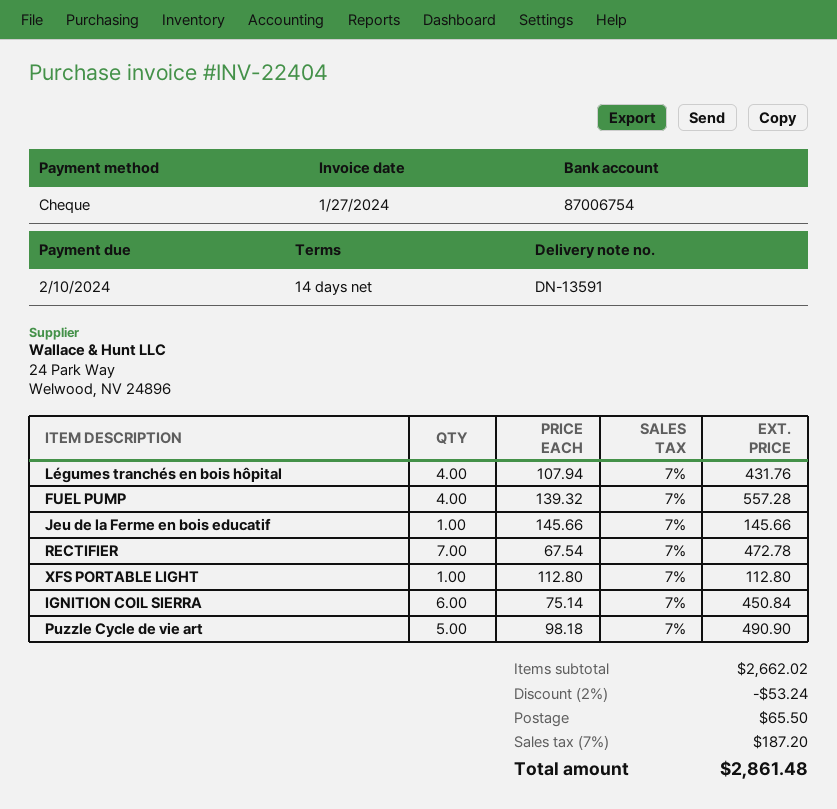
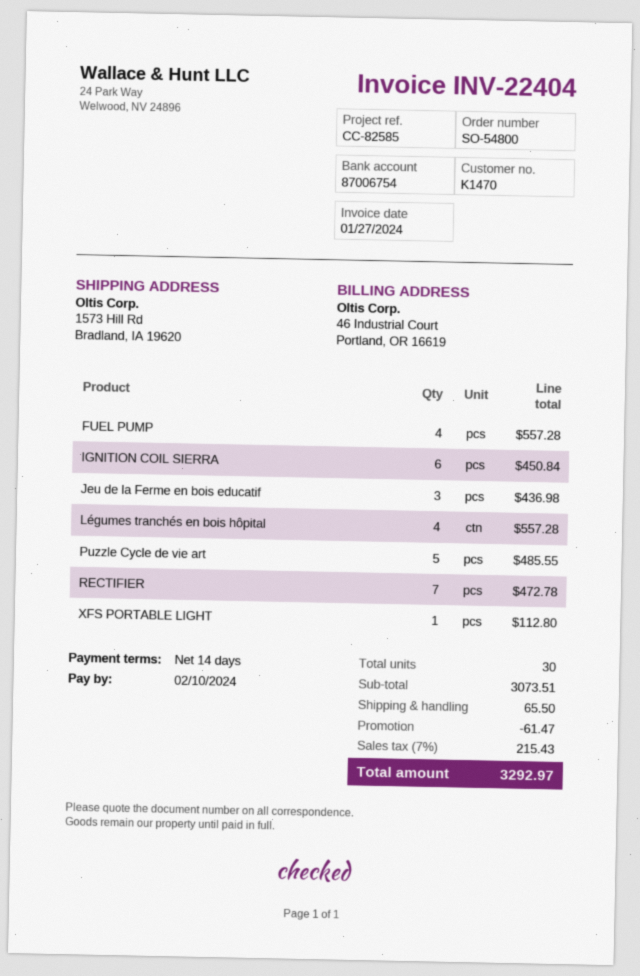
Légumes tranchés en bois hôpital: 4 for 431.76 -> 4 for 557.28
Jeu de la Ferme en bois educatif: 1 for 145.66 -> 3 for 436.98
Puzzle Cycle de vie art: 5 for 490.90 -> 5 for 485.55
subtotal: 2662.02 -> 3073.51
discount: 53.24 -> 61.47
tax: 7% = 187.20 -> 7% = 215.43
total: 2861.48 -> 3292.97

